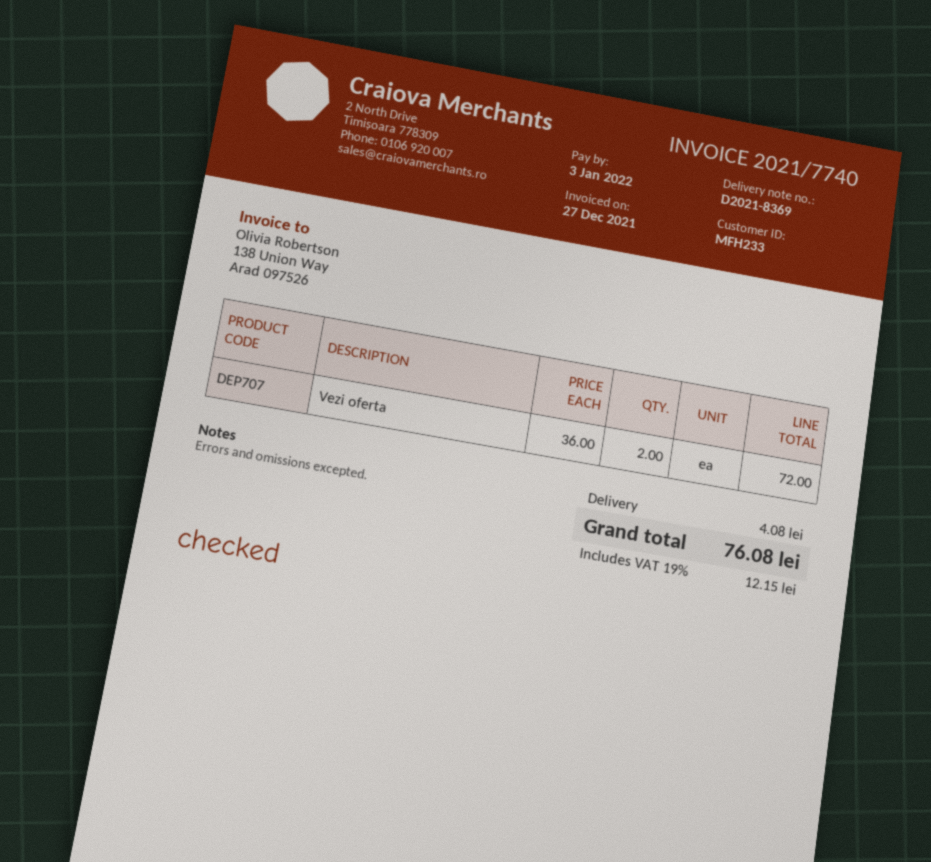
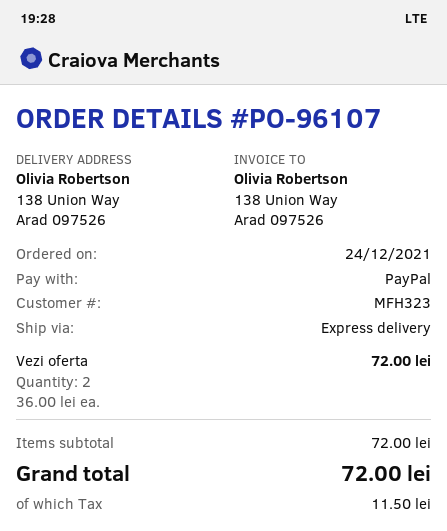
customer number: MFH233 -> MFH323
shipping: 4.08 -> none
tax: 12.15 -> 11.50
total: 76.08 -> 72.00

